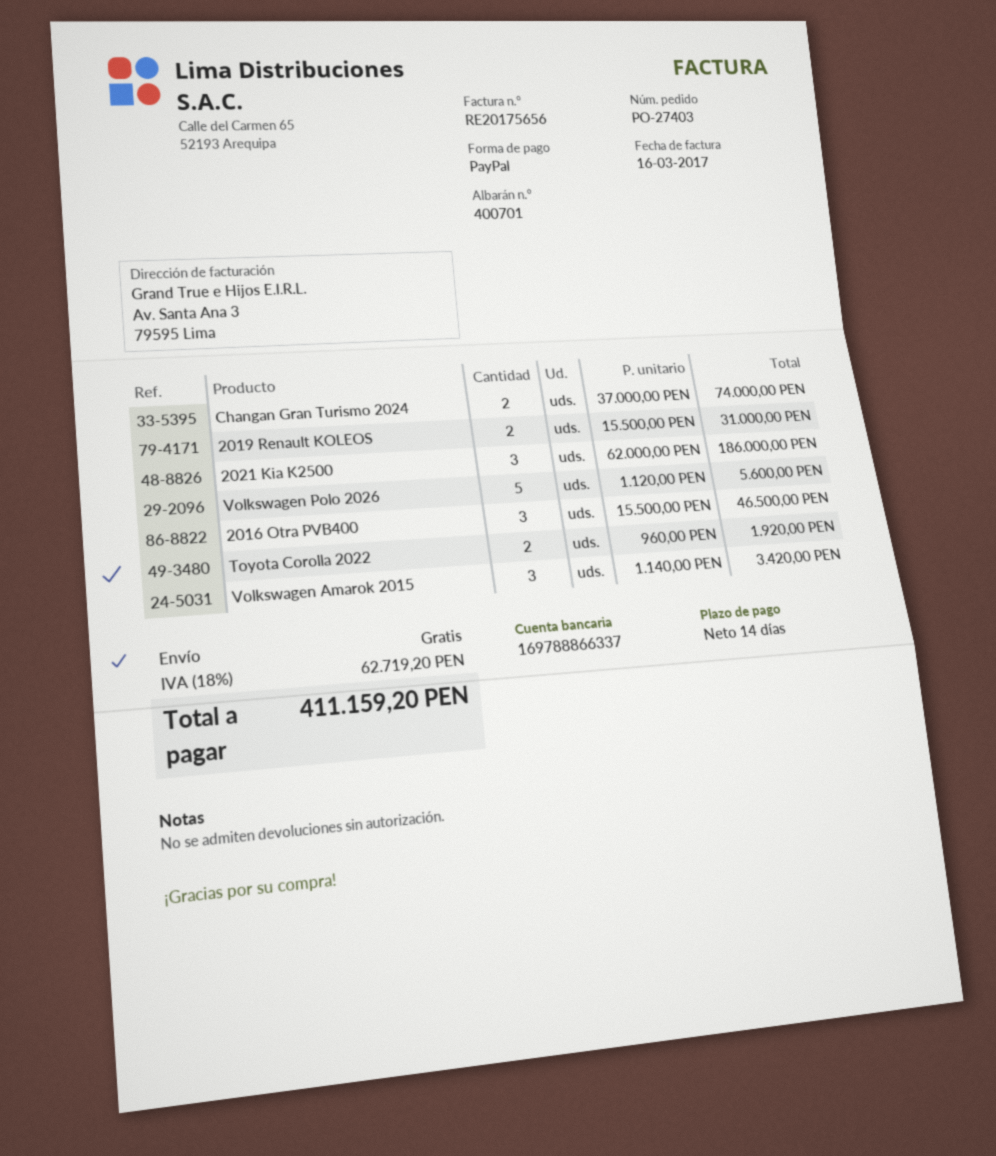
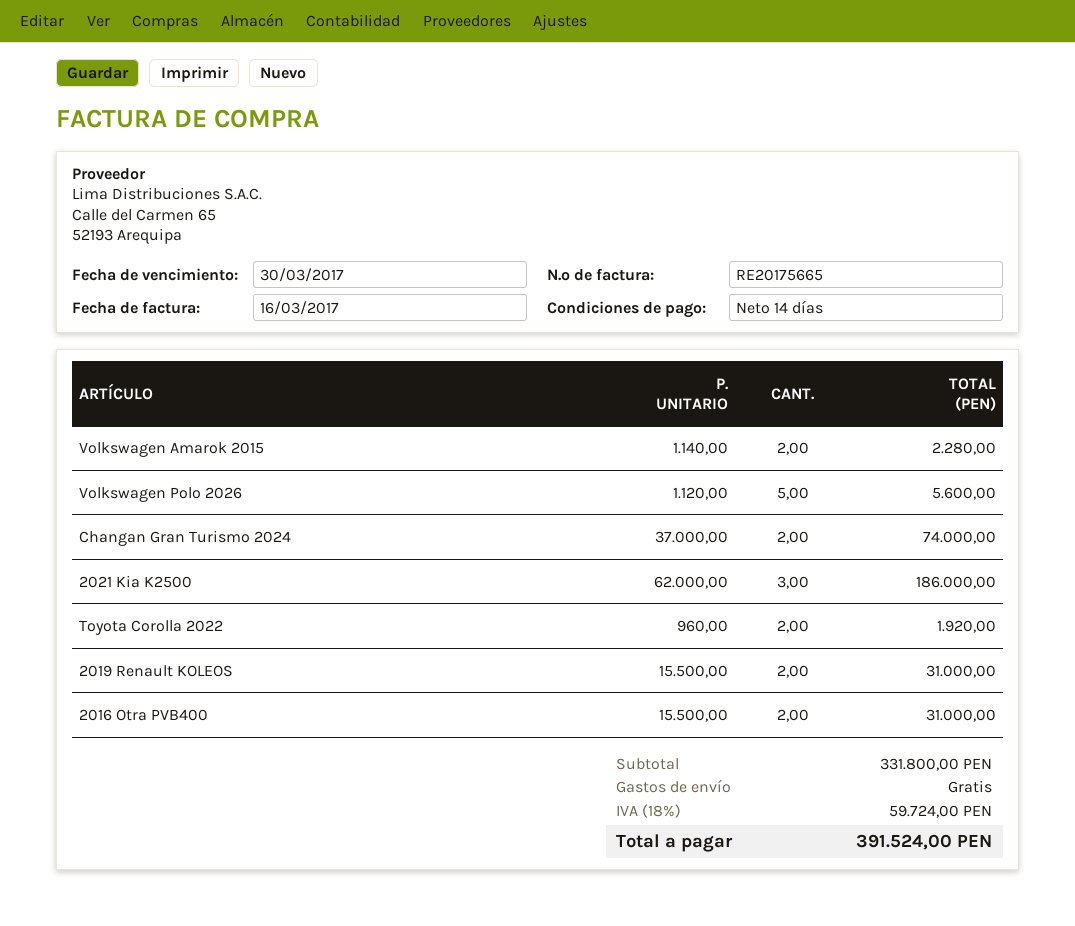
invoice number: RE20175656 -> RE20175665
2016 Otra PVB400: 3 x 15500.00 = 46500.00 -> 2 x 15500.00 = 31000.00
Volkswagen Amarok 2015: 3 x 1140.00 = 3420.00 -> 2 x 1140.00 = 2280.00
tax: 18% = 62719.20 -> 18% = 59724.00
total: 411159.20 -> 391524.00

